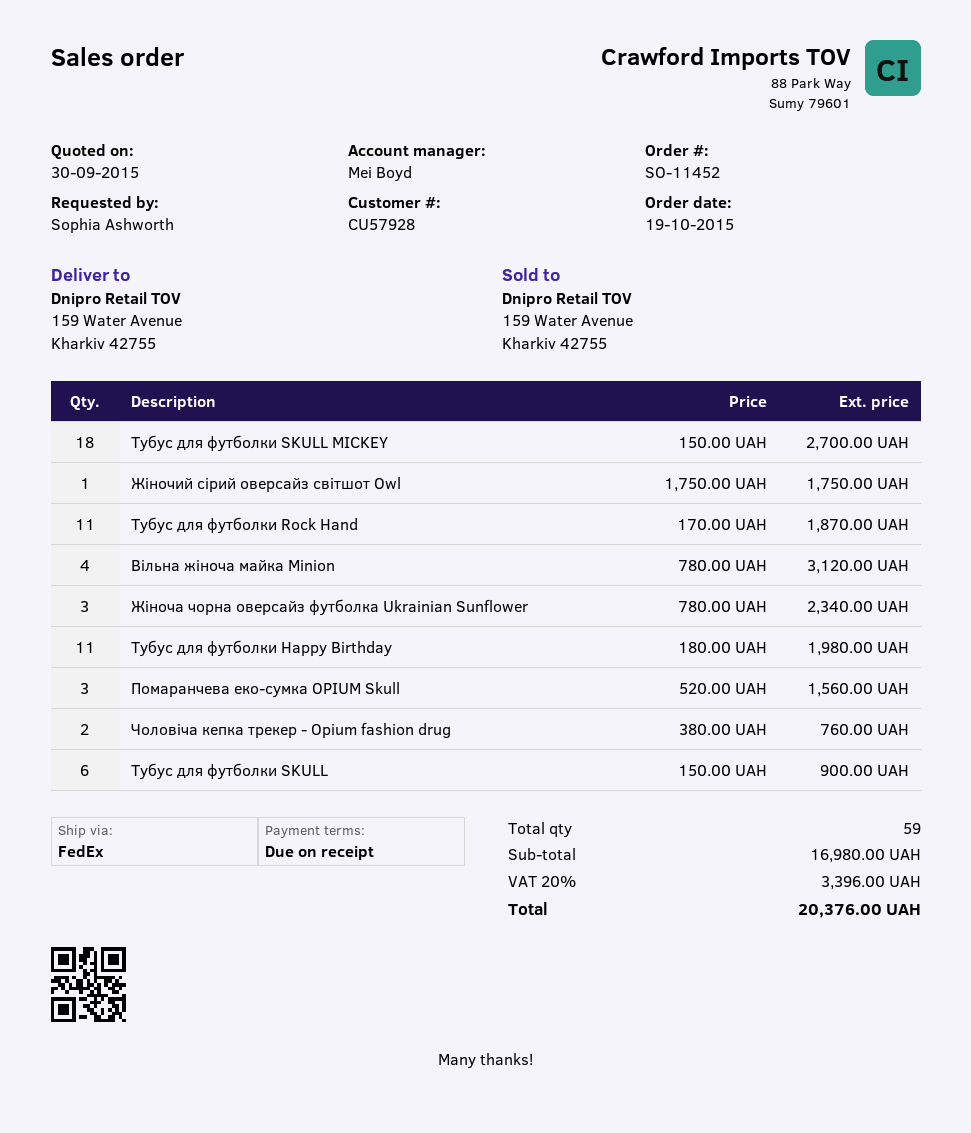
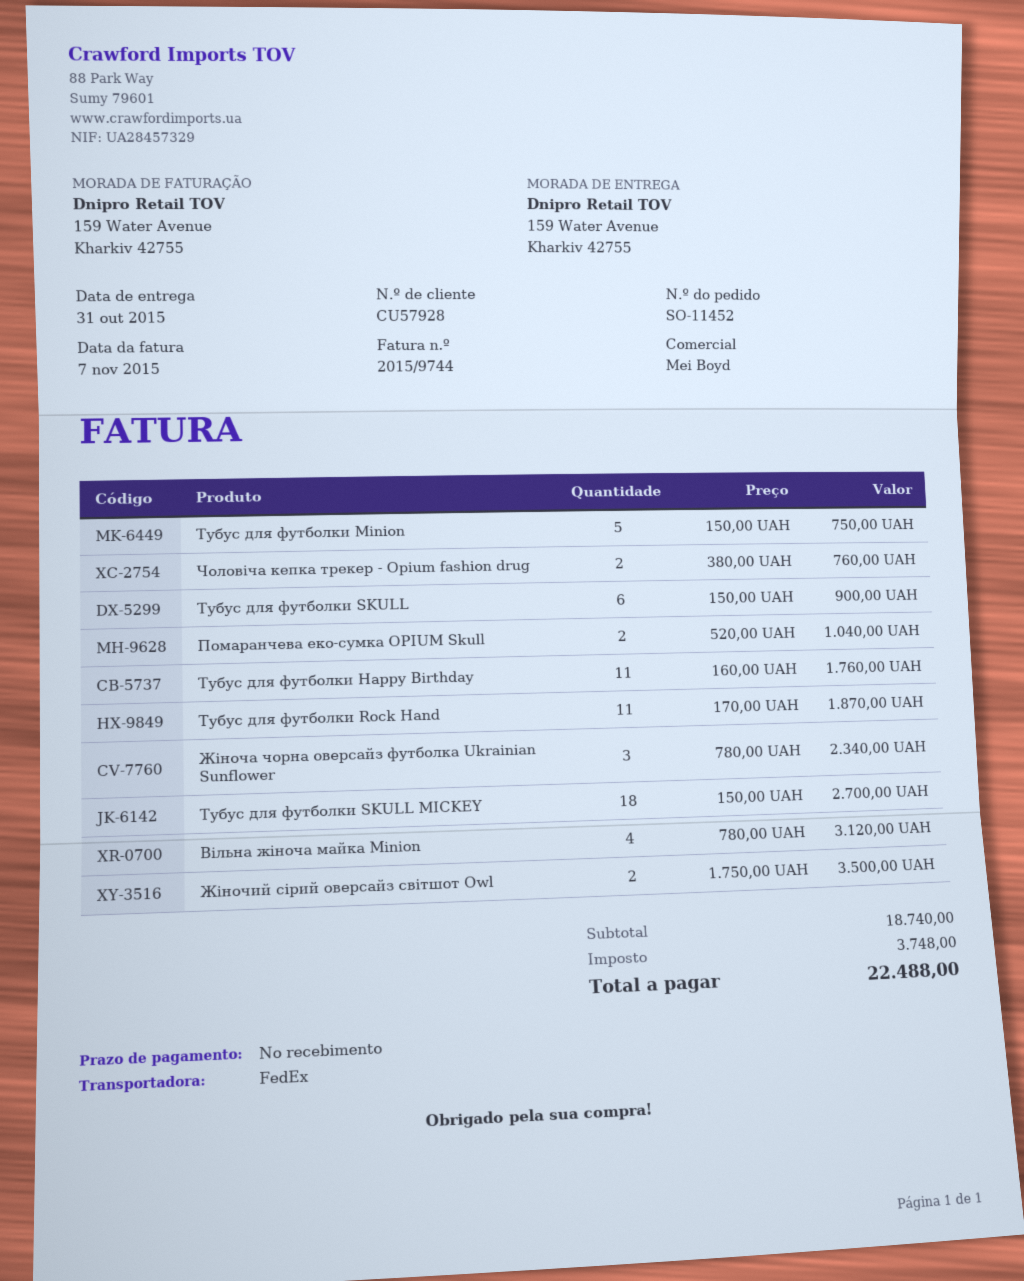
Жіночий сірий оверсайз світшот Owl: 1 x 1750.00 = 1750.00 -> 2 x 1750.00 = 3500.00
Тубус для футболки Happy Birthday: 11 x 180.00 = 1980.00 -> 11 x 160.00 = 1760.00
Помаранчева еко-сумка OPIUM Skull: 3 x 520.00 = 1560.00 -> 2 x 520.00 = 1040.00
Тубус для футболки Minion: none -> 5 x 150.00 = 750.00
subtotal: 16980.00 -> 18740.00
tax: 3396.00 -> 3748.00
total: 20376.00 -> 22488.00

